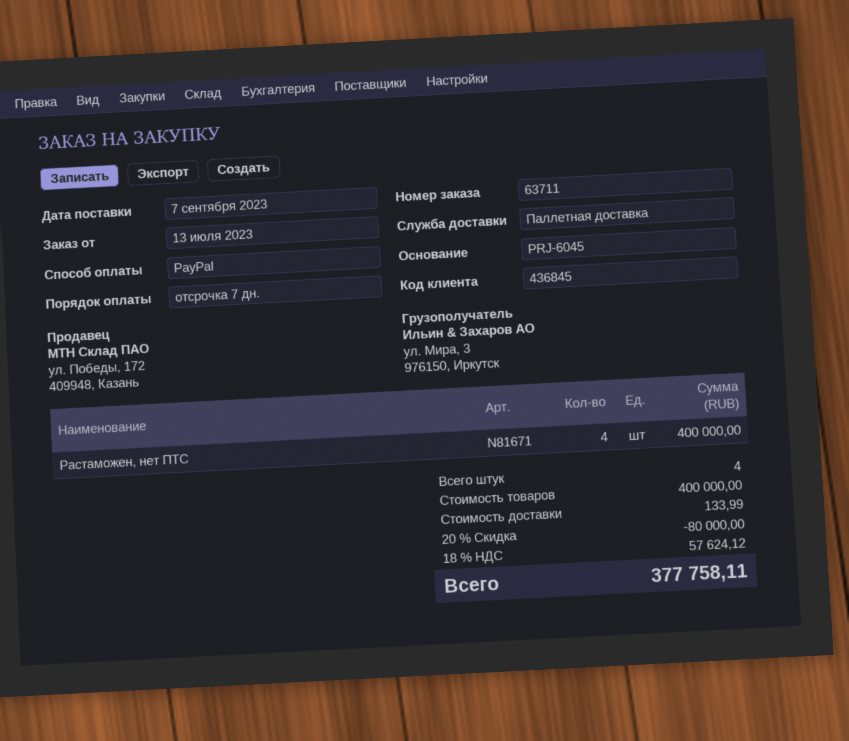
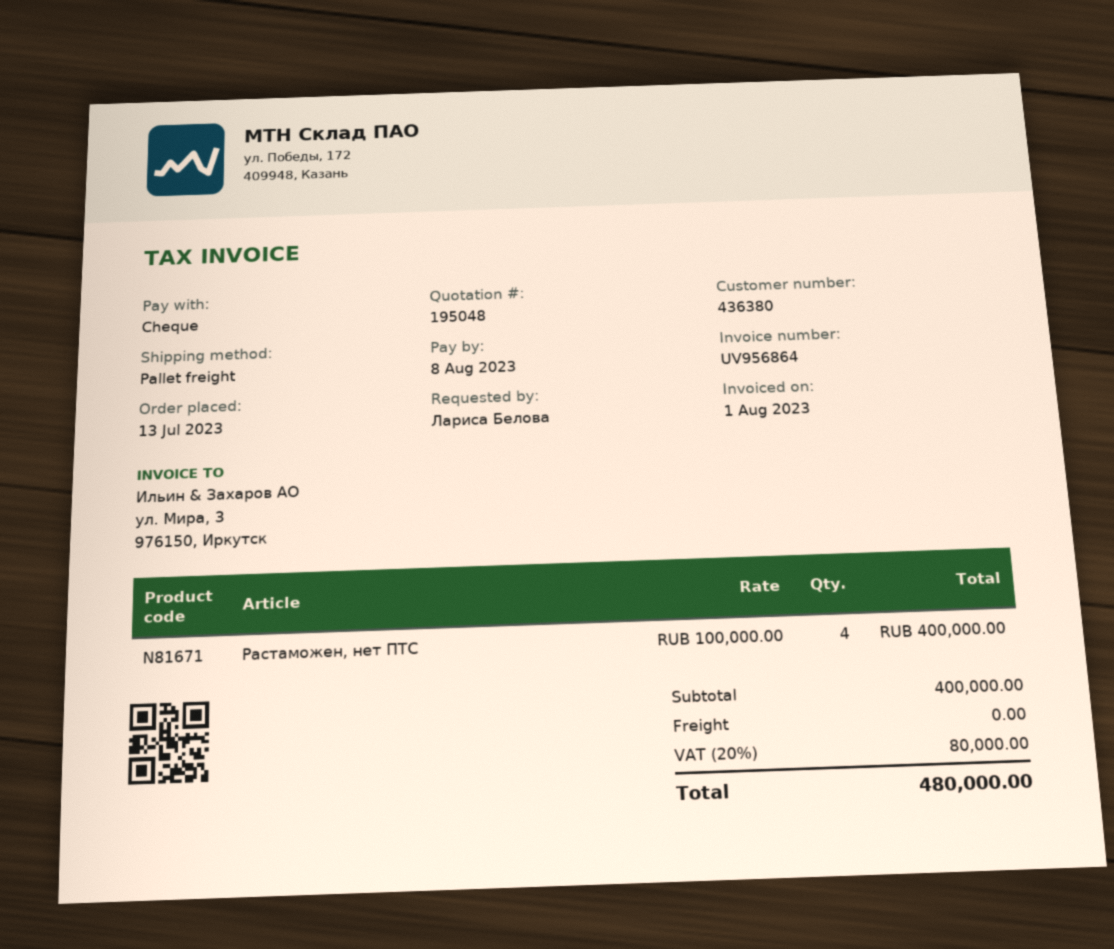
customer number: 436845 -> 436380
payment method: PayPal -> cheque
discount: 20% = 80000.00 -> none
shipping: 133.99 -> 0.00
tax: 18% = 57624.12 -> 20% = 80000.00
total: 377758.11 -> 480000.00

